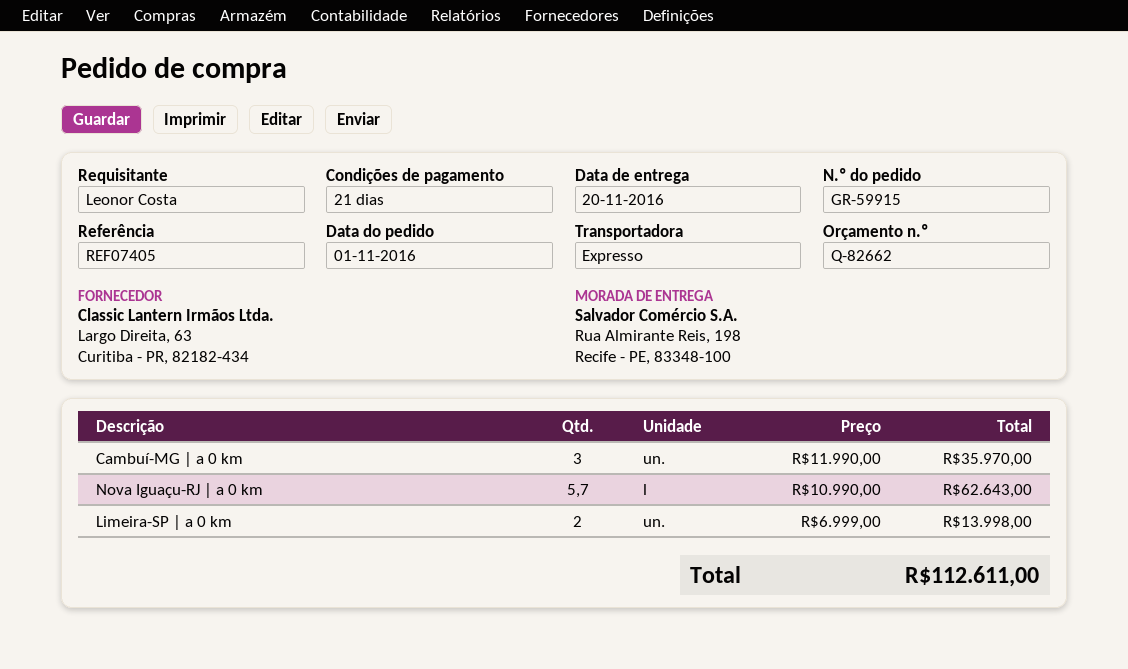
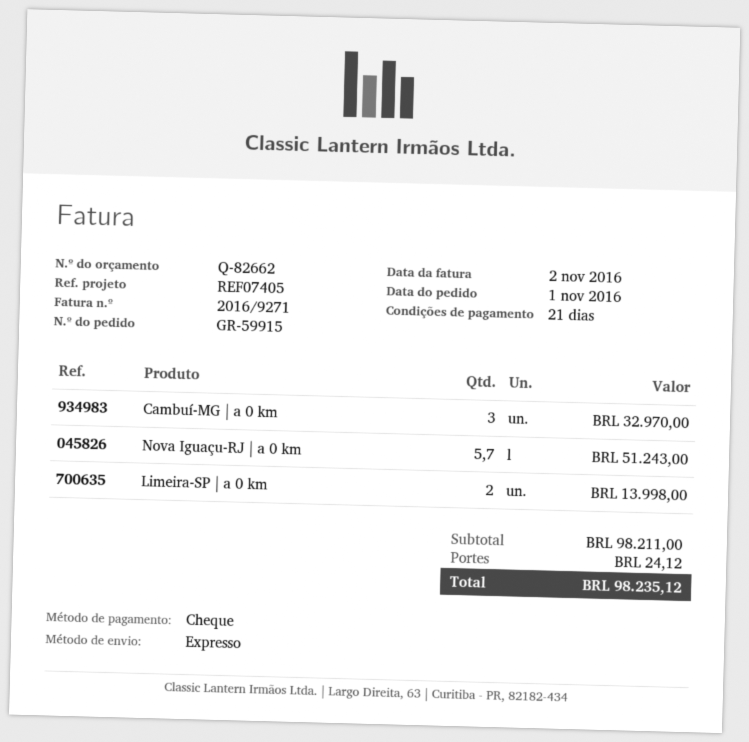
Cambuí-MG | a 0 km: 3 for 35970.00 -> 3 for 32970.00
Nova Iguaçu-RJ | a 0 km: 5.7 for 62643.00 -> 5.7 for 51243.00
shipping: none -> 24.12
total: 112611.00 -> 98235.12

